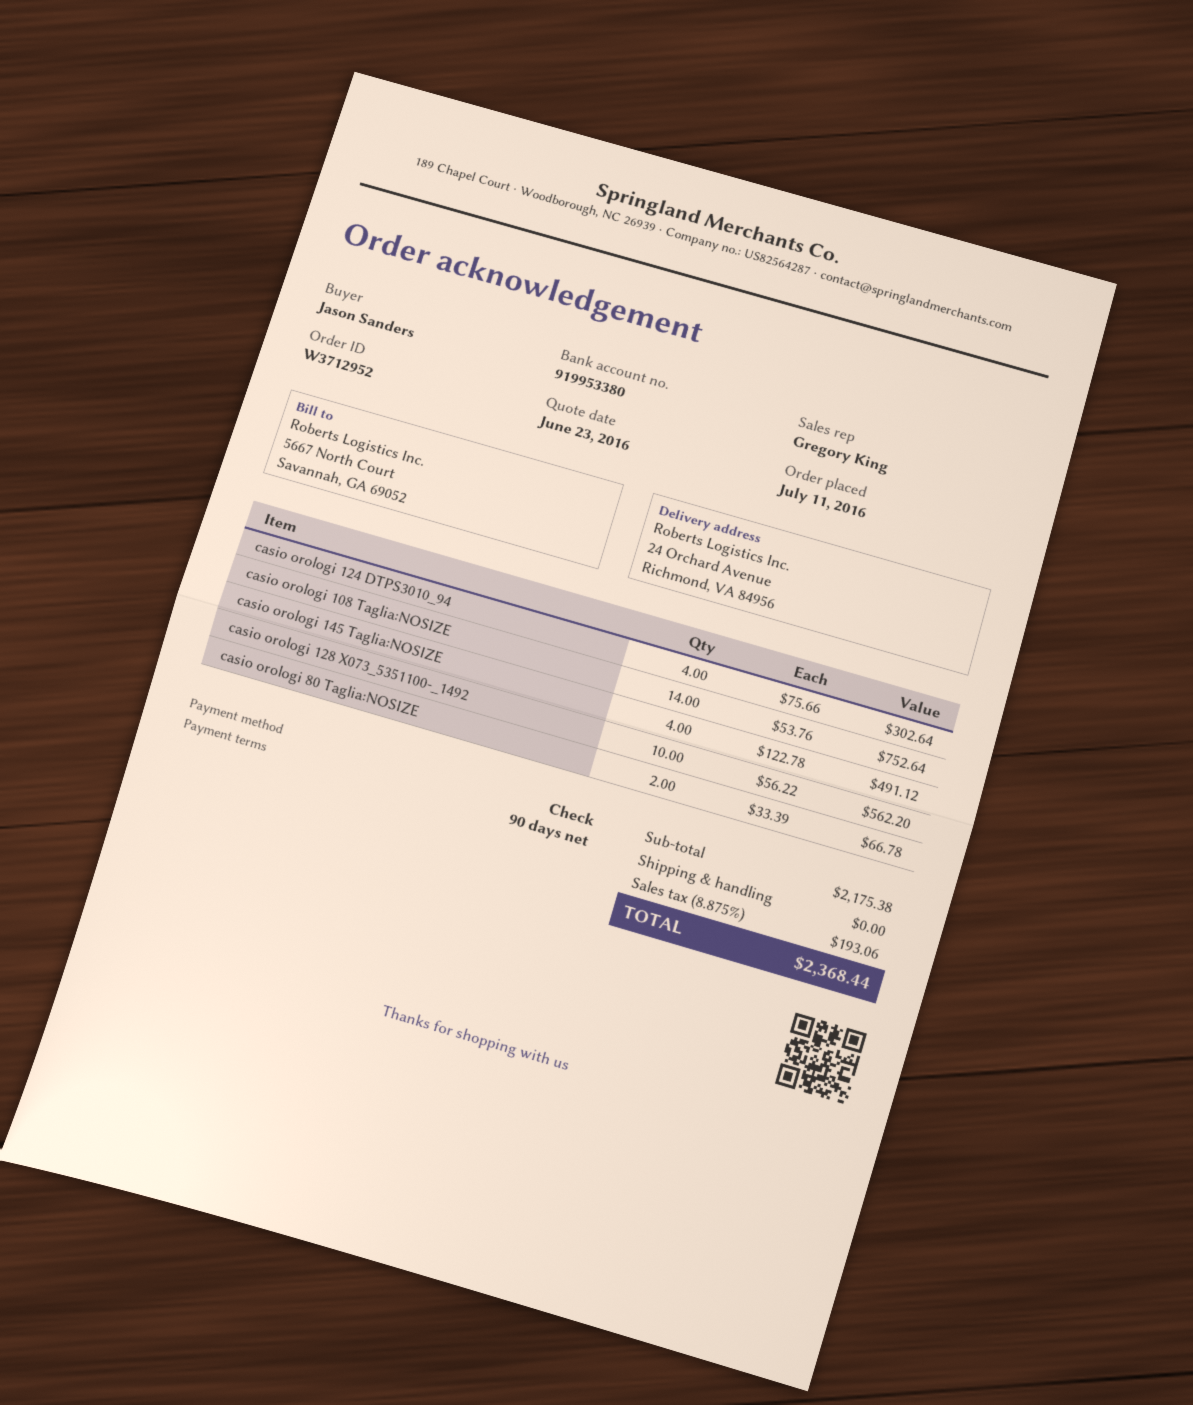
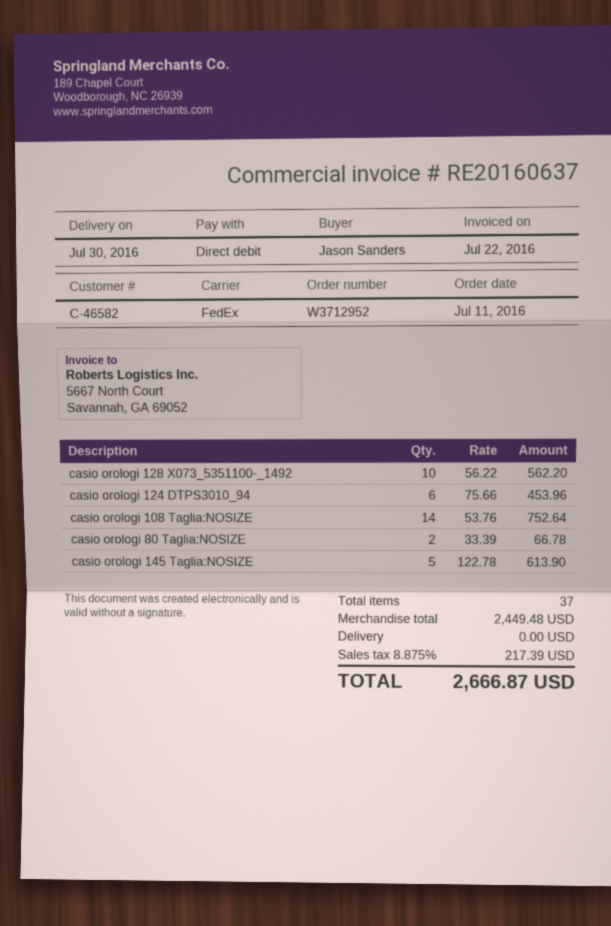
payment method: cheque -> direct debit
casio orologi 124 DTPS3010_94: 4 x 75.66 = 302.64 -> 6 x 75.66 = 453.96
casio orologi 145 Taglia:NOSIZE: 4 x 122.78 = 491.12 -> 5 x 122.78 = 613.90
subtotal: 2175.38 -> 2449.48
tax: 8.875% = 193.06 -> 8.875% = 217.39
total: 2368.44 -> 2666.87

